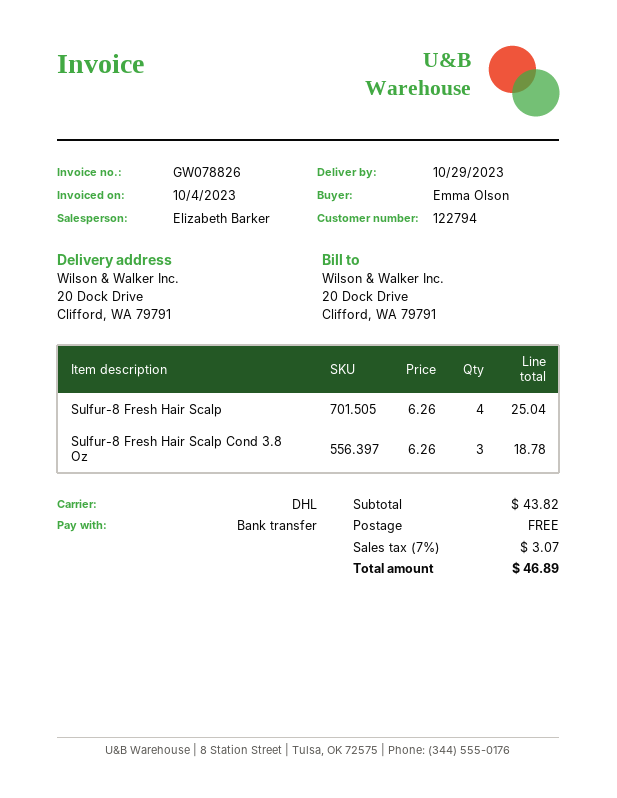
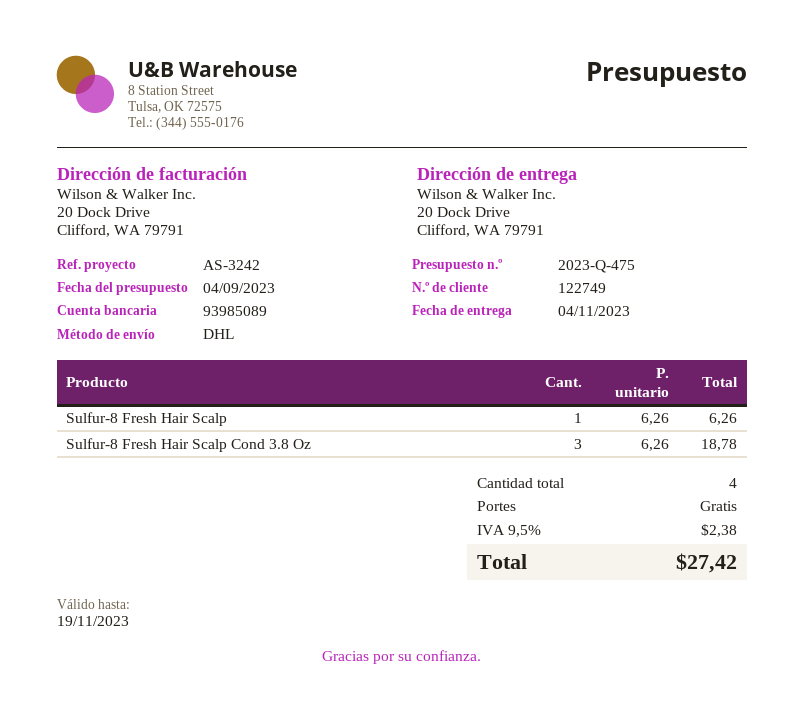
delivery date: 2023-10-29 -> 2023-11-04
customer number: 122794 -> 122749
Sulfur-8 Fresh Hair Scalp: 4 x 6.26 = 25.04 -> 1 x 6.26 = 6.26
tax: 7% = 3.07 -> 9.5% = 2.38
total: 46.89 -> 27.42

